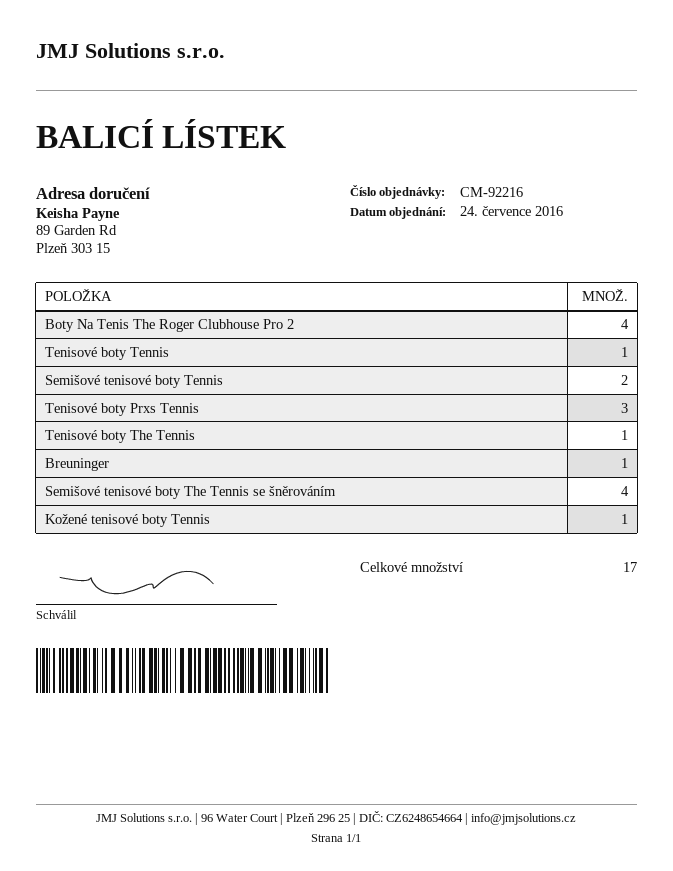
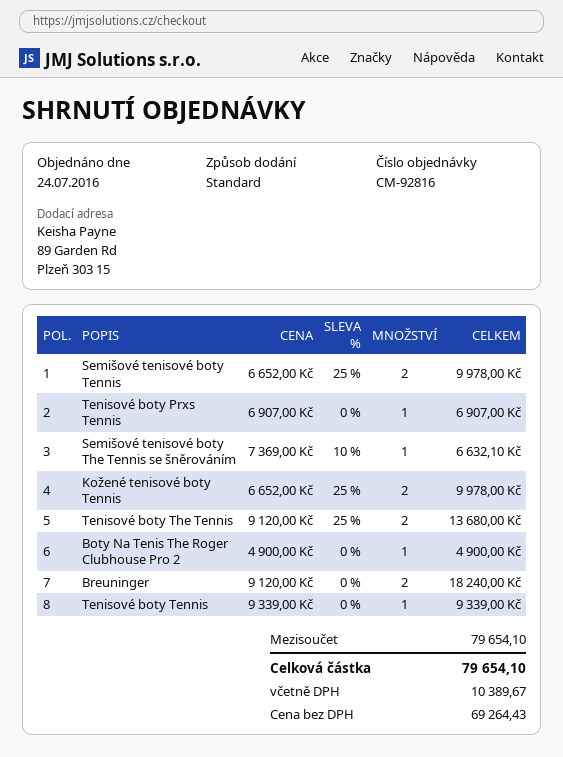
order number: CM-92216 -> CM-92816
Boty Na Tenis The Roger Clubhouse Pro 2: 4 -> 1
Tenisové boty Prxs Tennis: 3 -> 1
Tenisové boty The Tennis: 1 -> 2
Breuninger: 1 -> 2
Semišové tenisové boty The Tennis se šněrováním: 4 -> 1
Kožené tenisové boty Tennis: 1 -> 2

